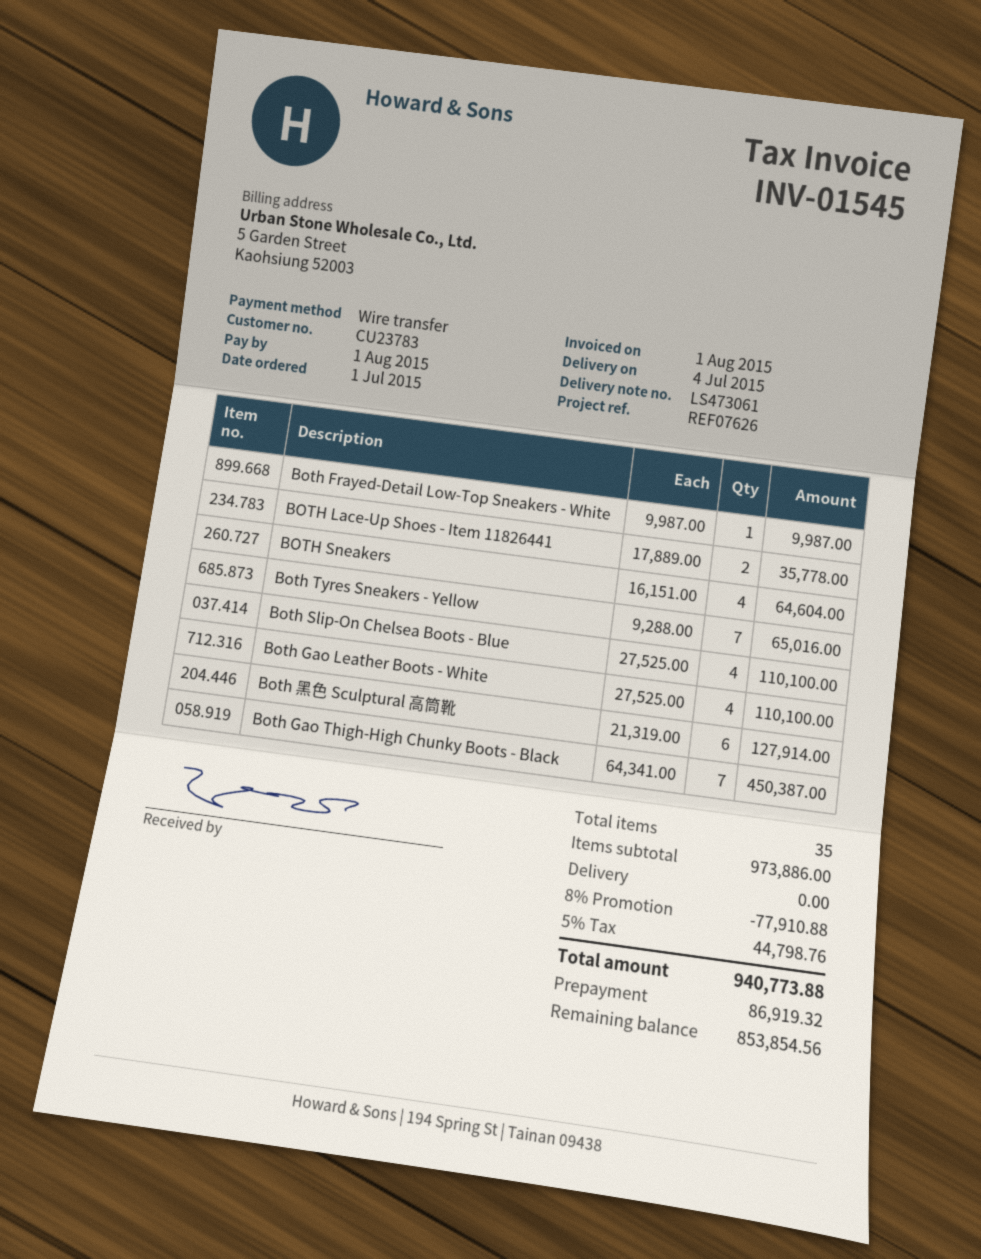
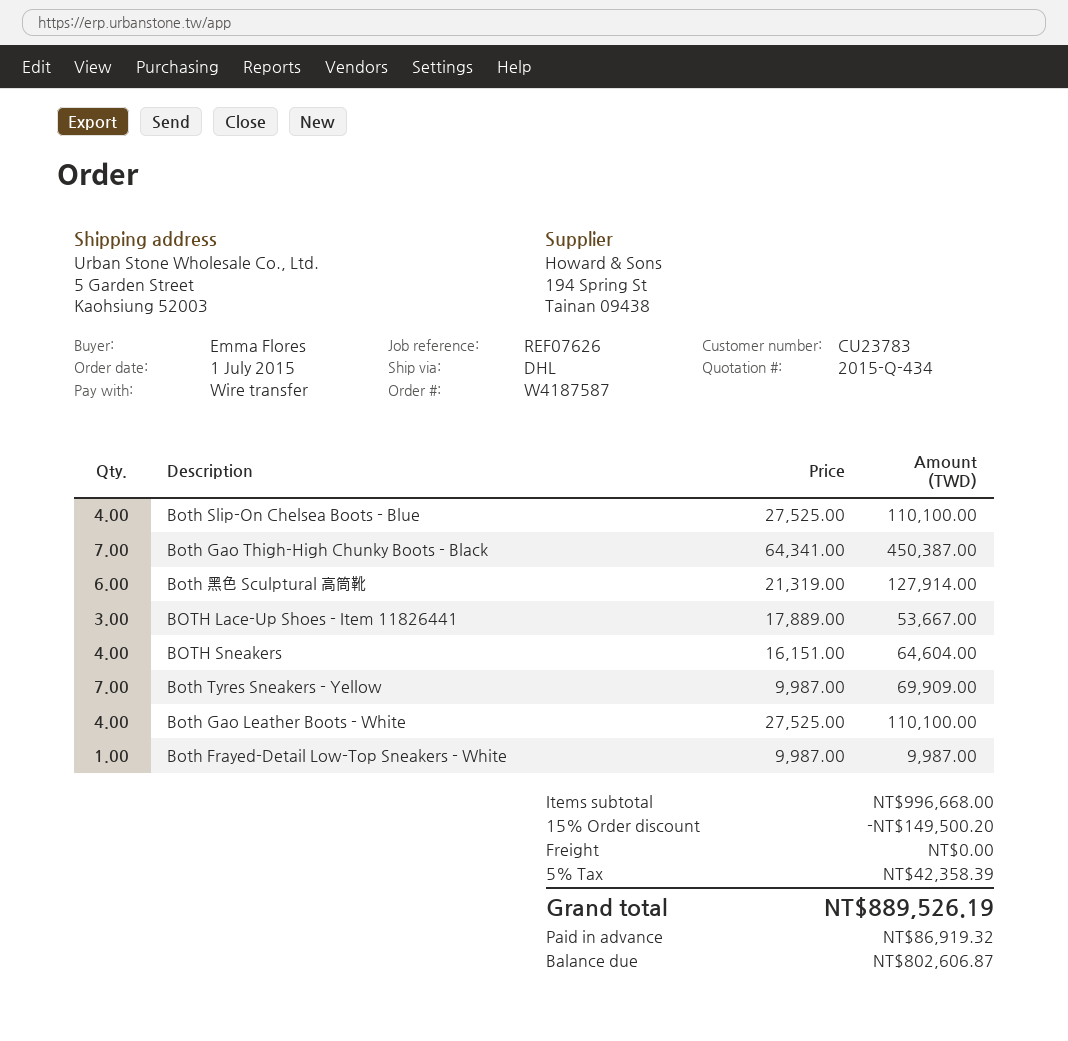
BOTH Lace-Up Shoes - Item 11826441: 2 x 17889.00 = 35778.00 -> 3 x 17889.00 = 53667.00
Both Tyres Sneakers - Yellow: 7 x 9288.00 = 65016.00 -> 7 x 9987.00 = 69909.00
subtotal: 973886.00 -> 996668.00
discount: 8% = 77910.88 -> 15% = 149500.20
tax: 5% = 44798.76 -> 5% = 42358.39
total: 940773.88 -> 889526.19
balance: 853854.56 -> 802606.87

